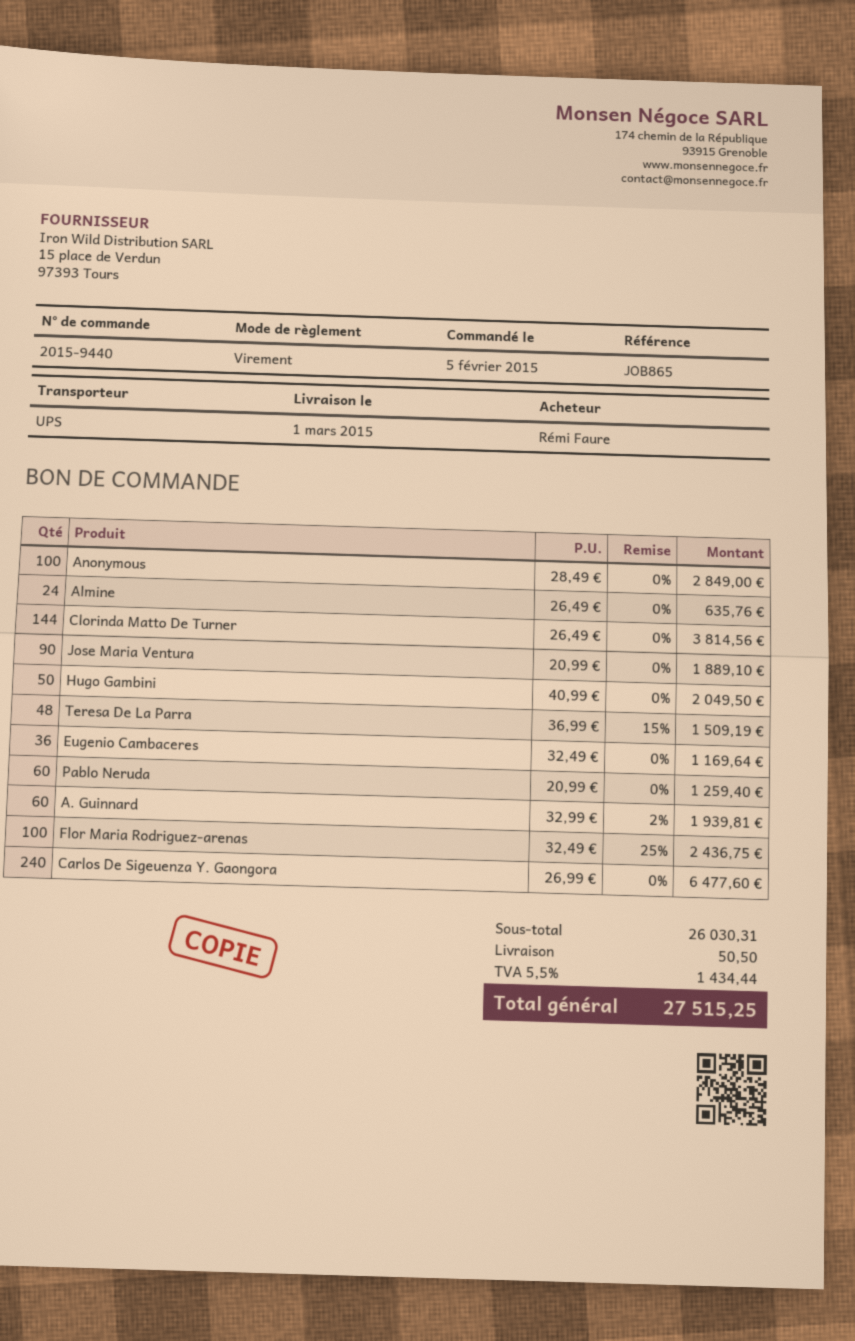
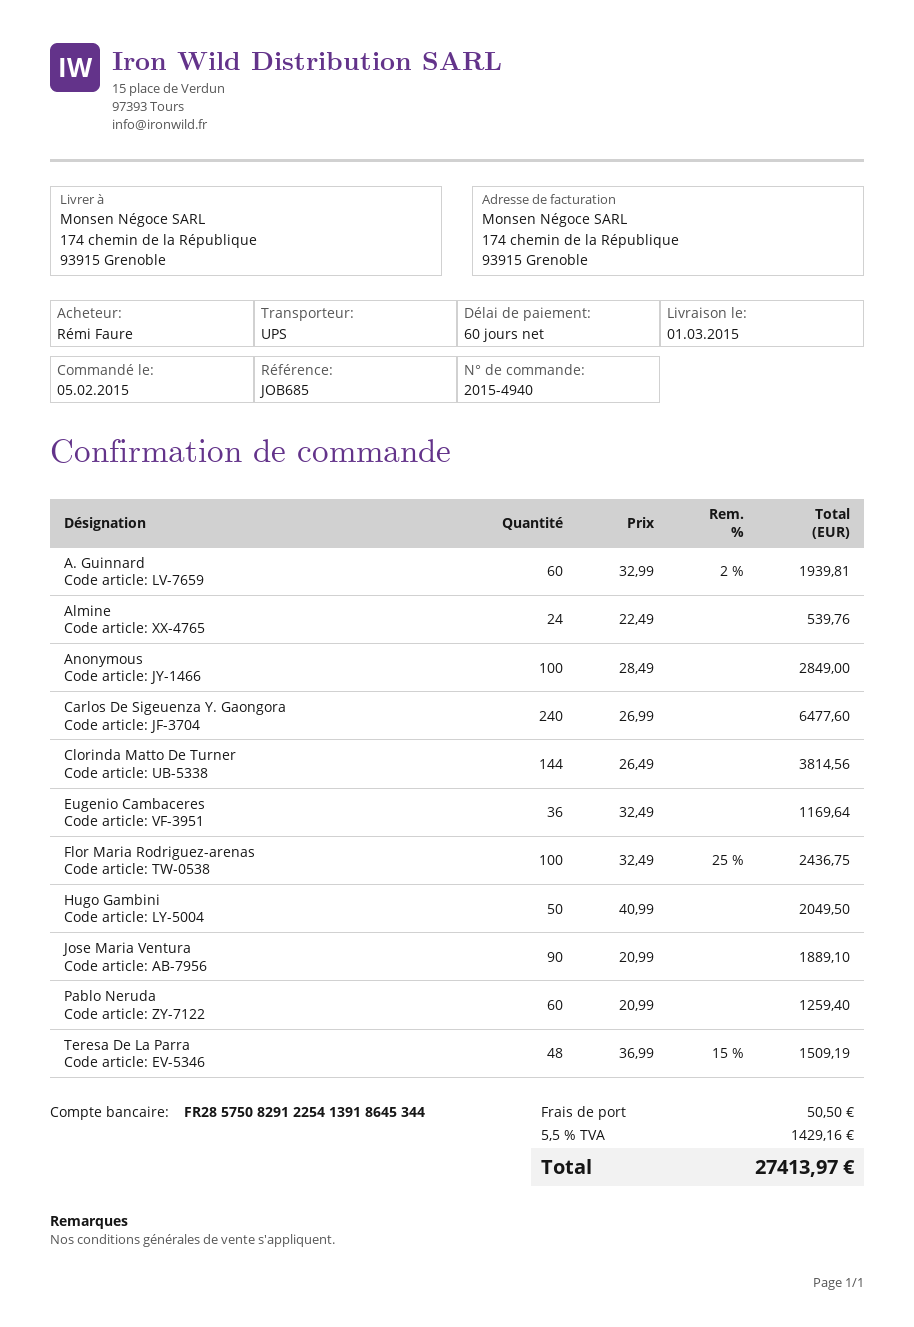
order number: 2015-9440 -> 2015-4940
reference: JOB865 -> JOB685
Almine: 24 x 26.49 = 635.76 -> 24 x 22.49 = 539.76
tax: 5.5% = 1434.44 -> 5.5% = 1429.16
total: 27515.25 -> 27413.97

